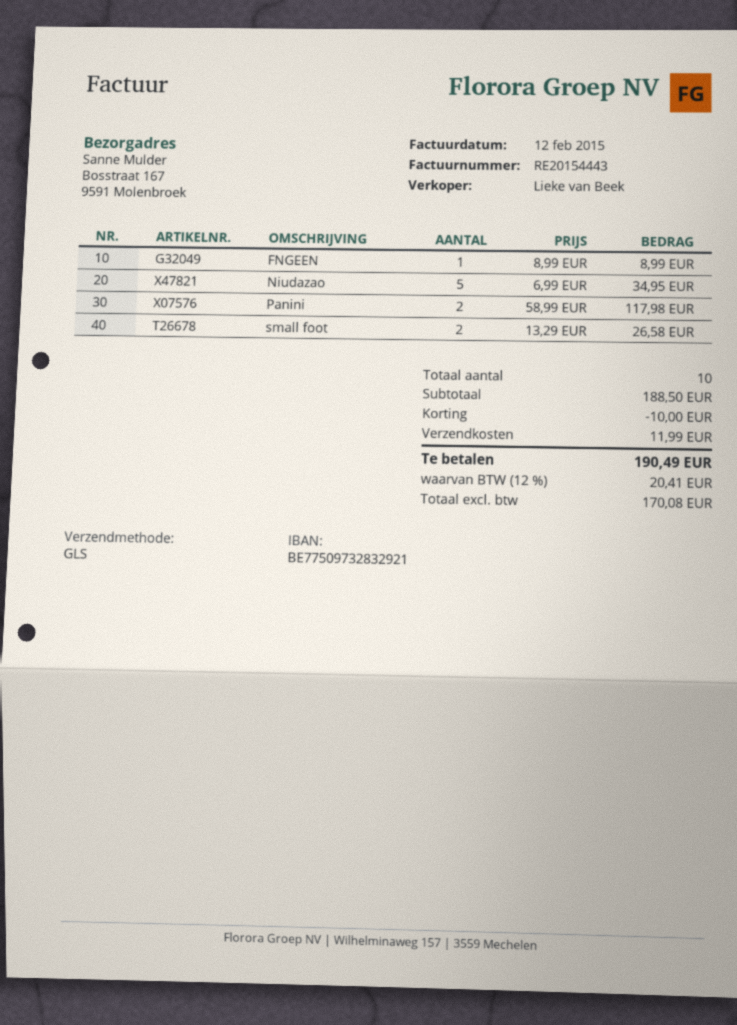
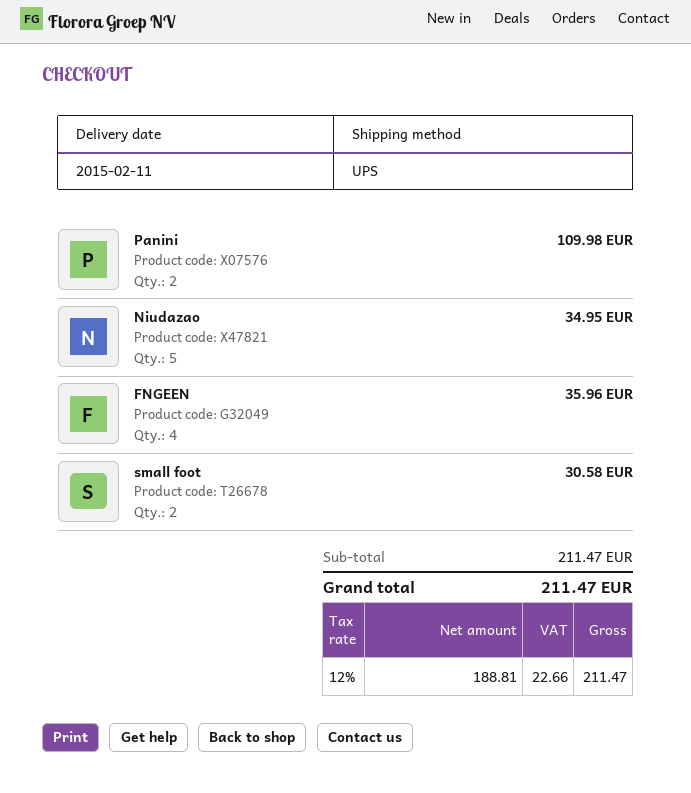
shipping method: GLS -> UPS
FNGEEN: 1 for 8.99 -> 4 for 35.96
Panini: 2 for 117.98 -> 2 for 109.98
small foot: 2 for 26.58 -> 2 for 30.58
subtotal: 188.50 -> 211.47
discount: 10.00 -> none
shipping: 11.99 -> none
net: 170.08 -> 188.81
tax: 12% = 20.41 -> 12% = 22.66
total: 190.49 -> 211.47

